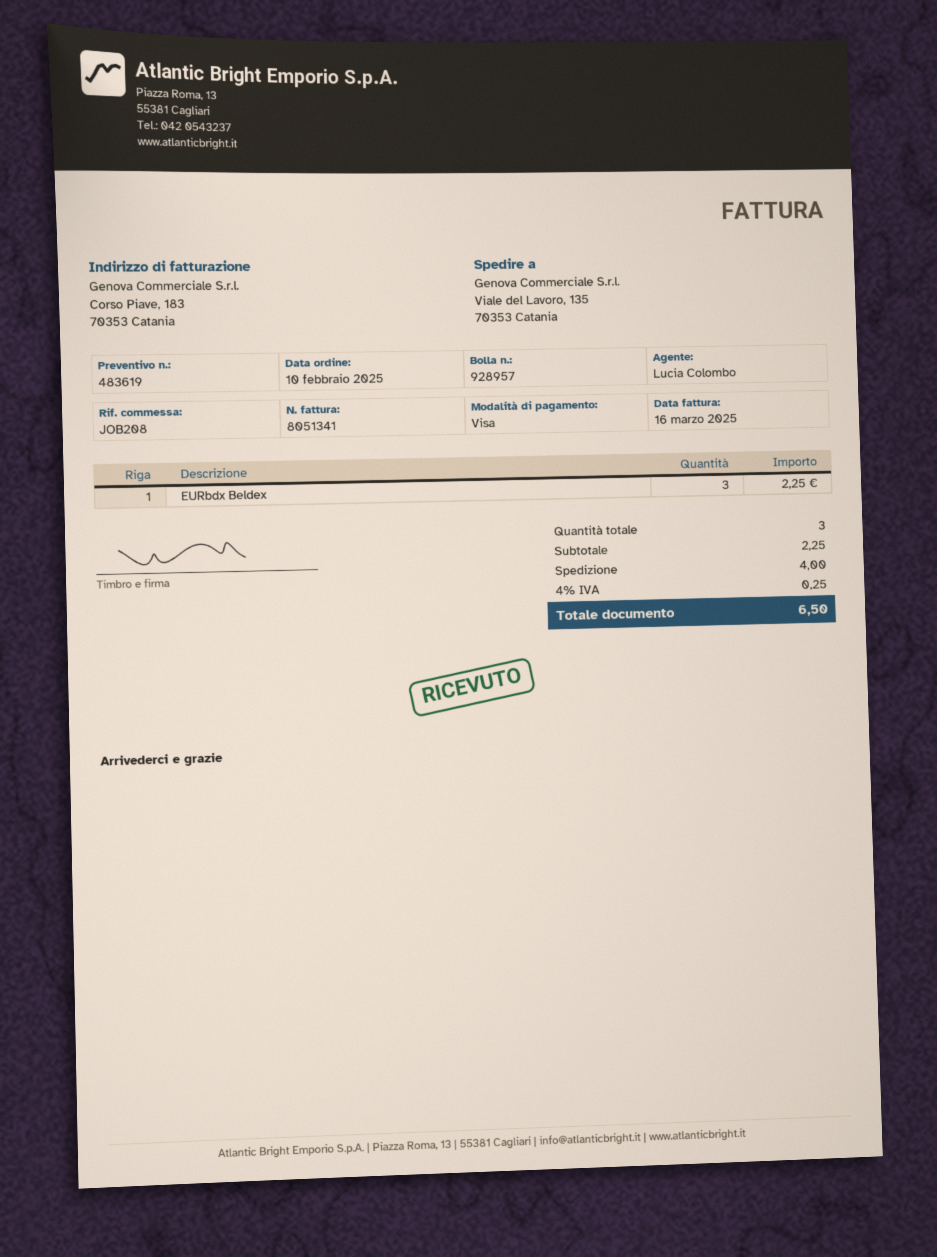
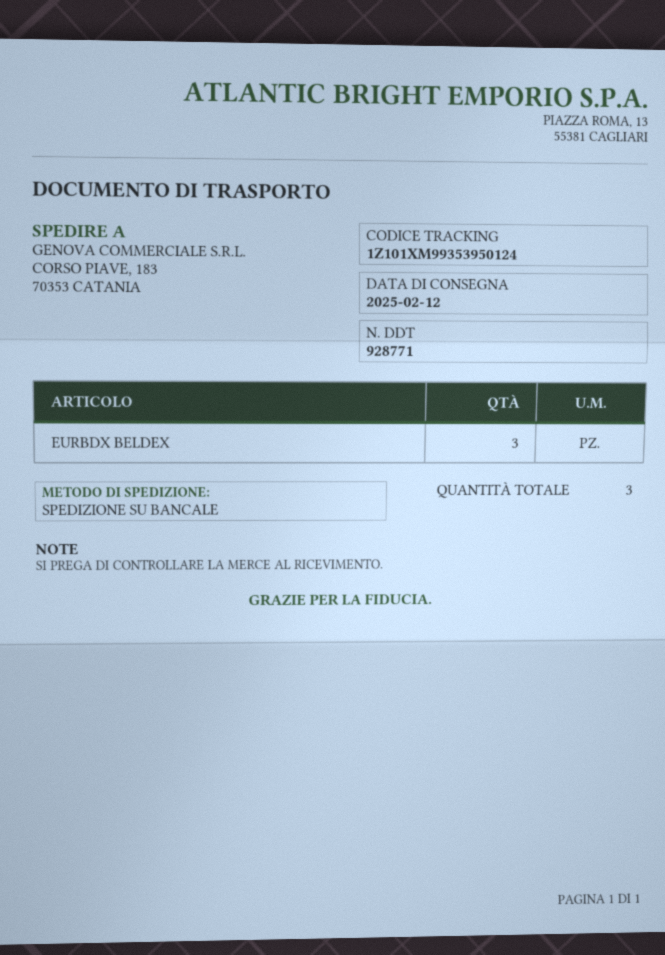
delivery note number: 928957 -> 928771
ship to: Viale del Lavoro, 135, 70353 Catania -> CORSO PIAVE, 183, 70353 CATANIA

